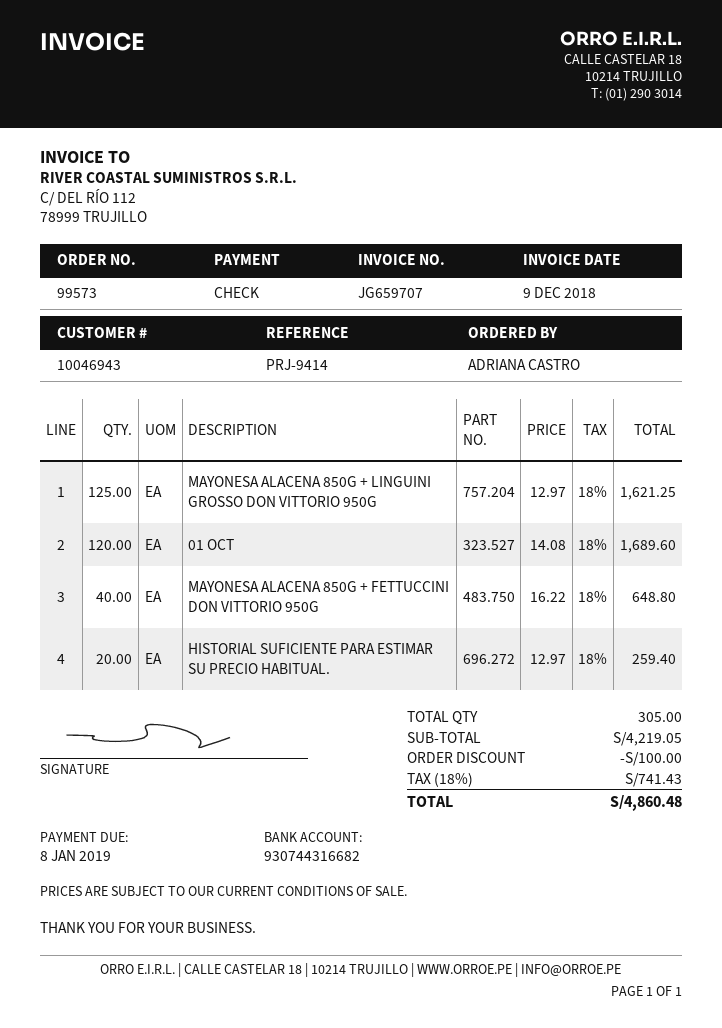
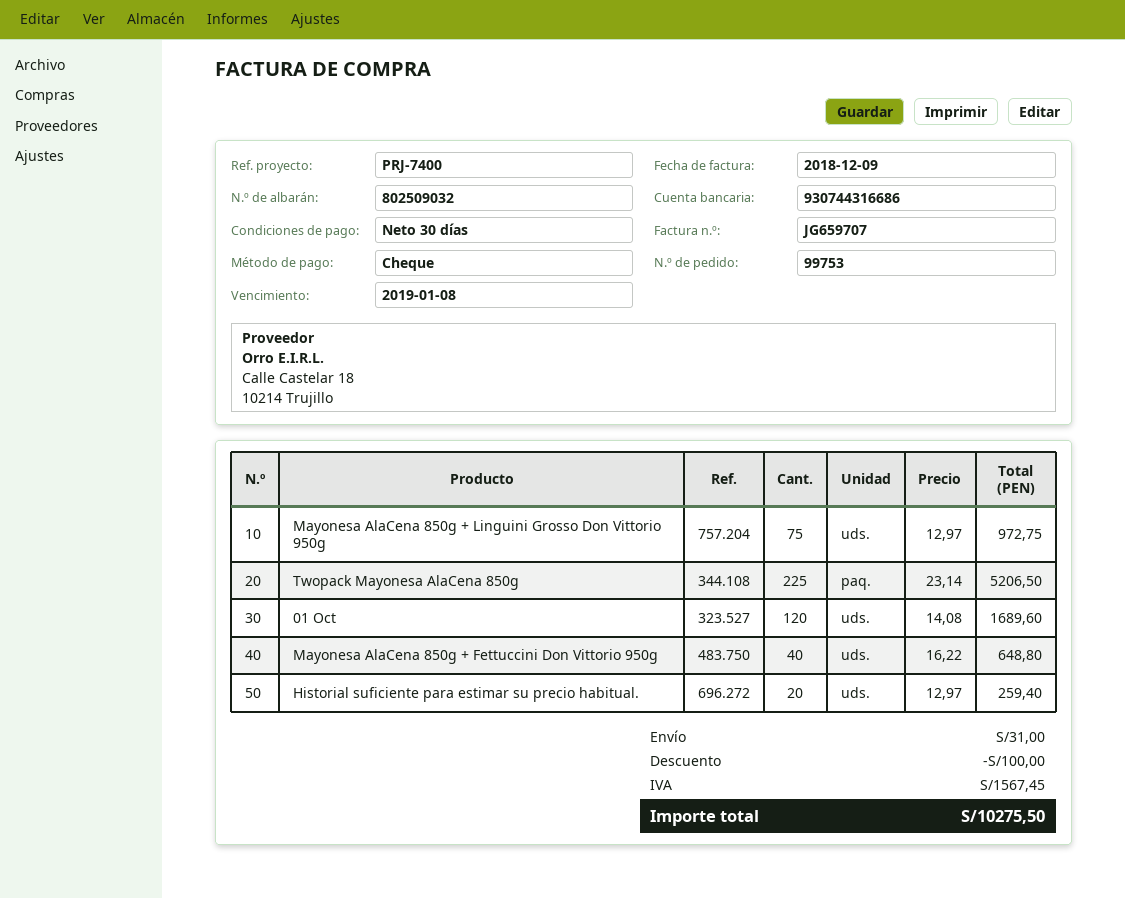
order number: 99573 -> 99753
reference: PRJ-9414 -> PRJ-7400
bank account: 930744316682 -> 930744316686
MAYONESA ALACENA 850G + LINGUINI GROSSO DON VITTORIO 950G: 125 x 12.97 = 1621.25 -> 75 x 12.97 = 972.75
Twopack Mayonesa AlaCena 850g: none -> 225 x 23.14 = 5206.50
shipping: none -> 31.00
tax: 741.43 -> 1567.45
total: 4860.48 -> 10275.50

